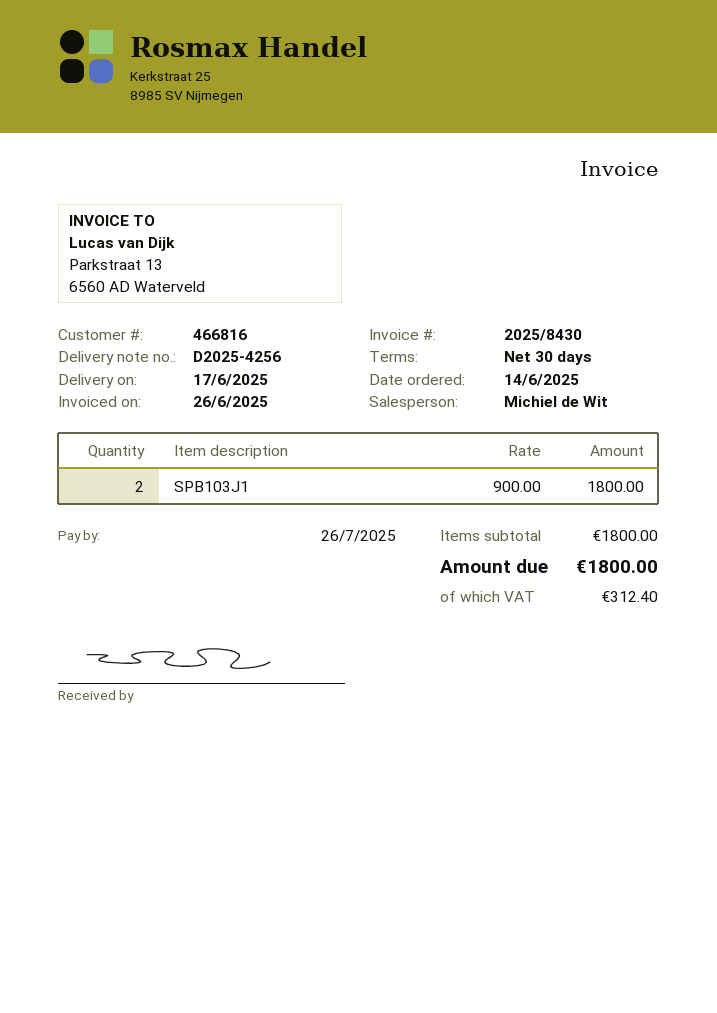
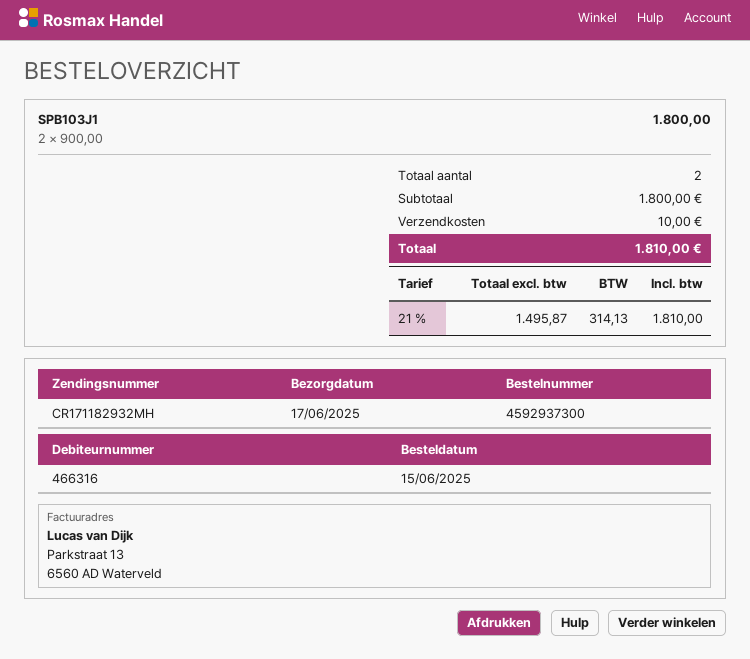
order date: 2025-06-14 -> 2025-06-15
customer number: 466816 -> 466316
shipping: none -> 10.00
tax: 312.40 -> 314.13
total: 1800.00 -> 1810.00

